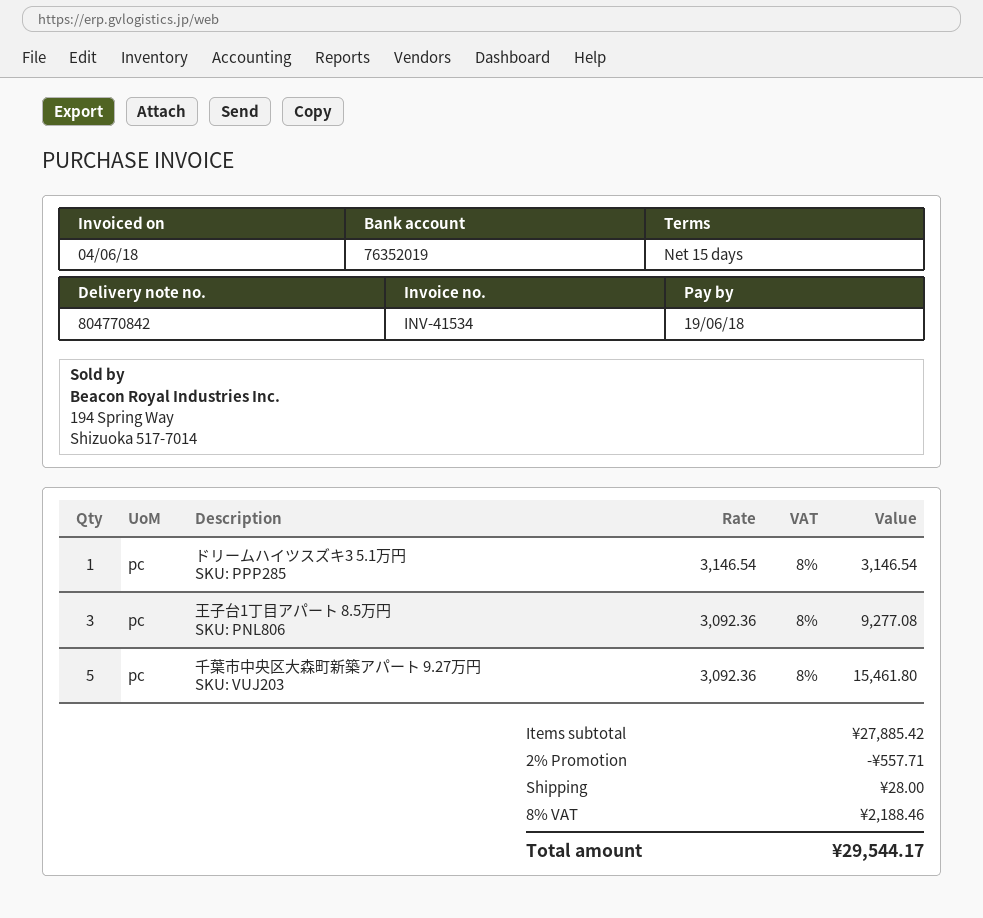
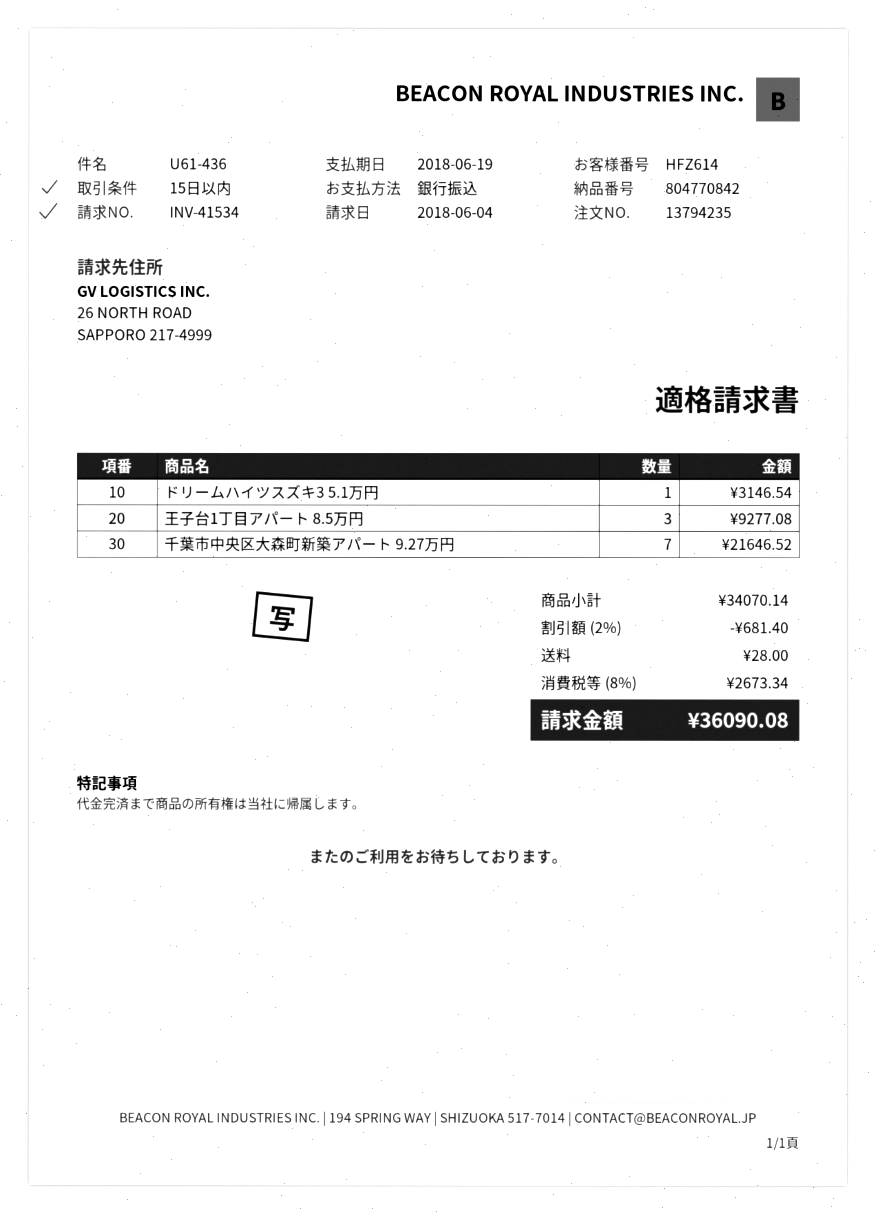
千葉市中央区大森町新築アパート 9.27万円: 5 for 15461.80 -> 7 for 21646.52
subtotal: 27885.42 -> 34070.14
discount: 2% = 557.71 -> 2% = 681.40
tax: 8% = 2188.46 -> 8% = 2673.34
total: 29544.17 -> 36090.08

